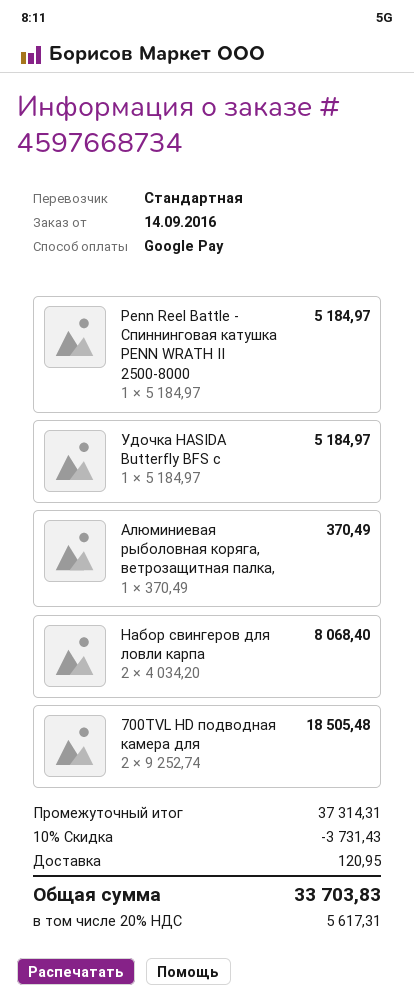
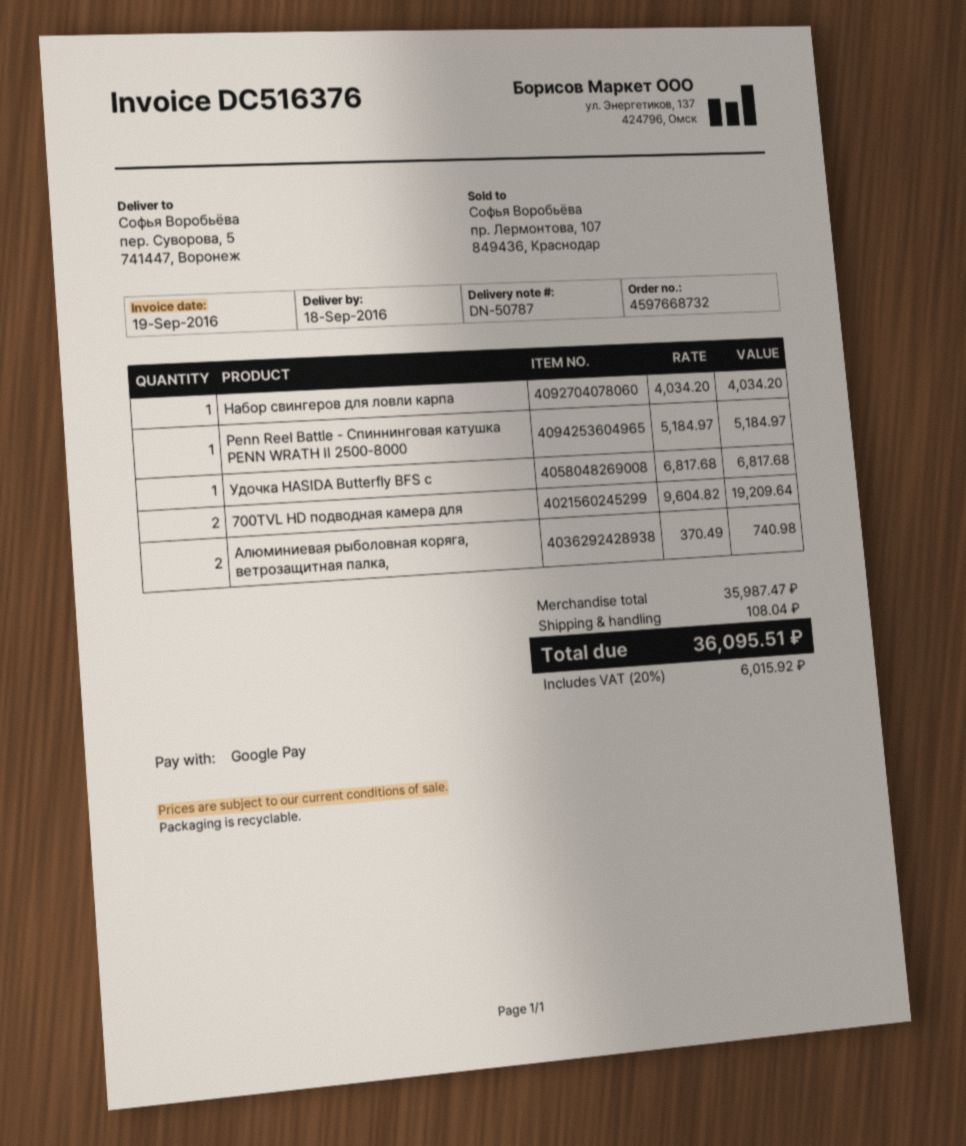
order number: 4597668734 -> 4597668732
Удочка HASIDA Butterfly BFS с: 1 x 5184.97 = 5184.97 -> 1 x 6817.68 = 6817.68
Алюминиевая рыболовная коряга, ветрозащитная палка,: 1 x 370.49 = 370.49 -> 2 x 370.49 = 740.98
Набор свингеров для ловли карпа: 2 x 4034.20 = 8068.40 -> 1 x 4034.20 = 4034.20
700TVL HD подводная камера для: 2 x 9252.74 = 18505.48 -> 2 x 9604.82 = 19209.64
subtotal: 37314.31 -> 35987.47
discount: 10% = 3731.43 -> none
shipping: 120.95 -> 108.04
tax: 20% = 5617.31 -> 20% = 6015.92
total: 33703.83 -> 36095.51

